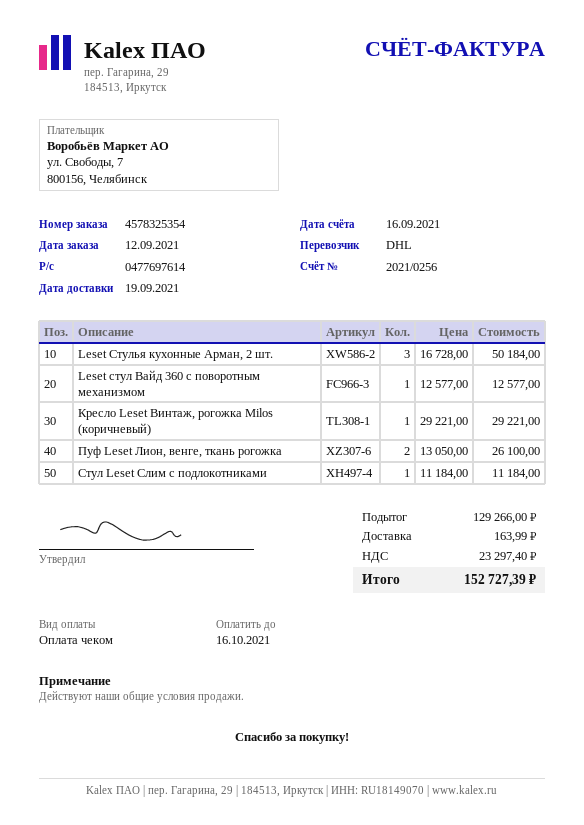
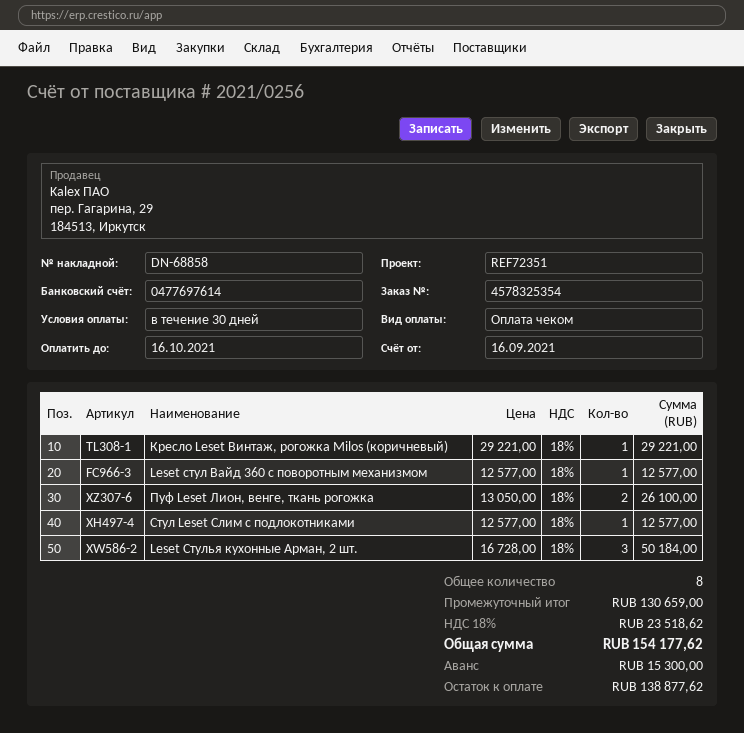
Стул Leset Слим с подлокотниками: 1 x 11184.00 = 11184.00 -> 1 x 12577.00 = 12577.00
subtotal: 129266.00 -> 130659.00
shipping: 163.99 -> none
tax: 23297.40 -> 23518.62
total: 152727.39 -> 154177.62

